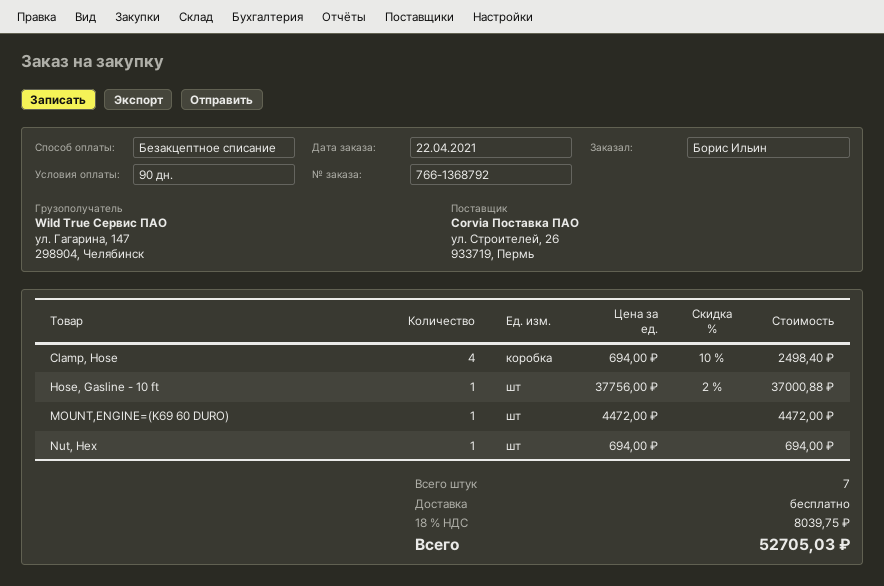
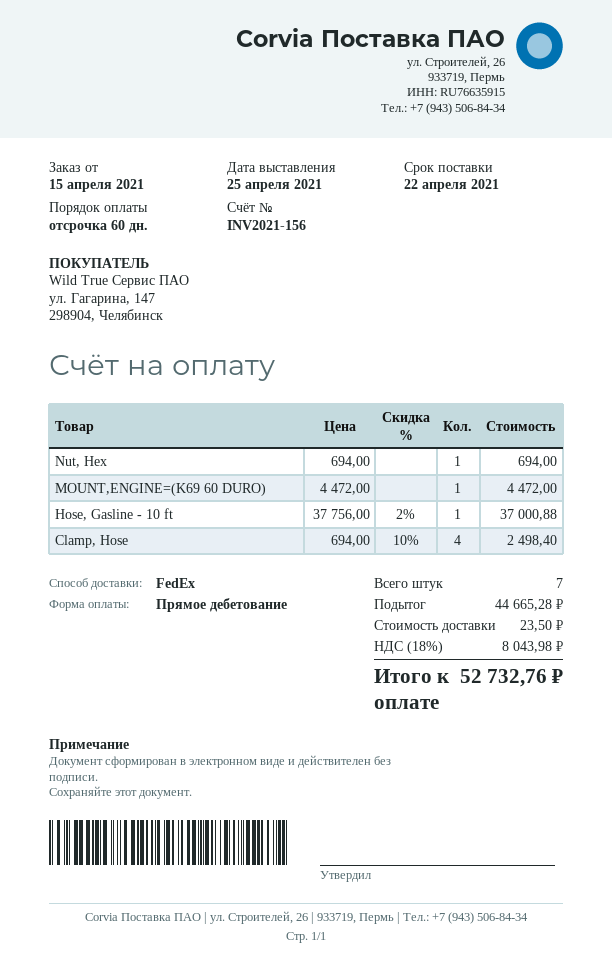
order date: 2021-04-22 -> 2021-04-15
payment terms: 90 days -> 60 days
shipping: 0.00 -> 23.50
tax: 18% = 8039.75 -> 18% = 8043.98
total: 52705.03 -> 52732.76

